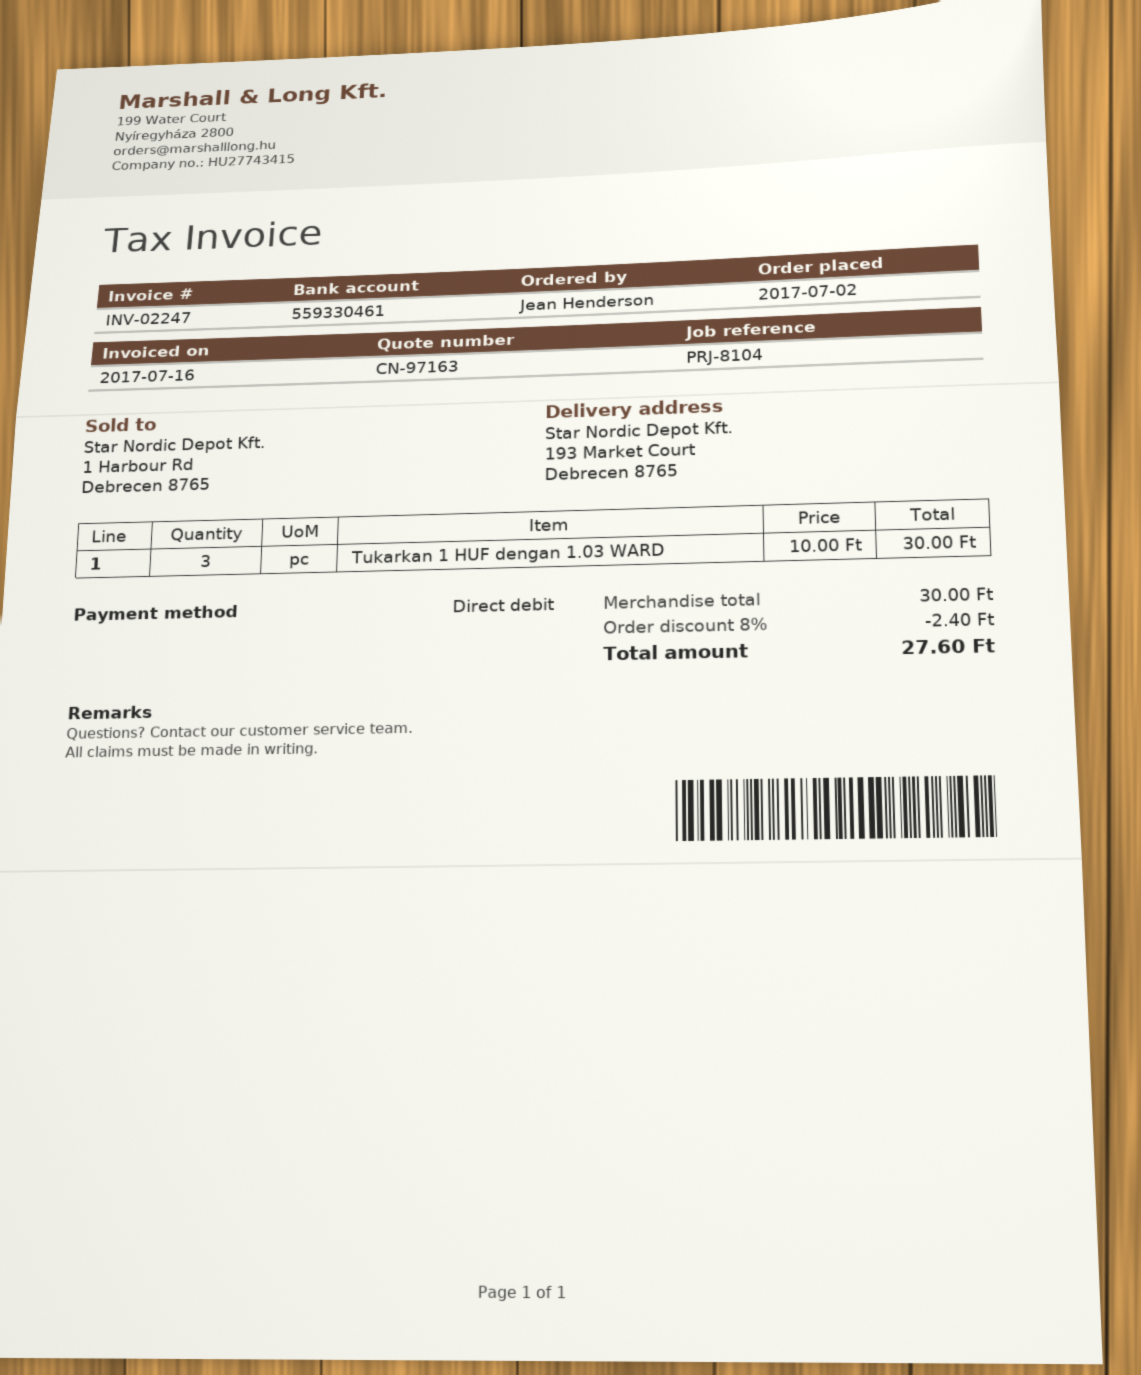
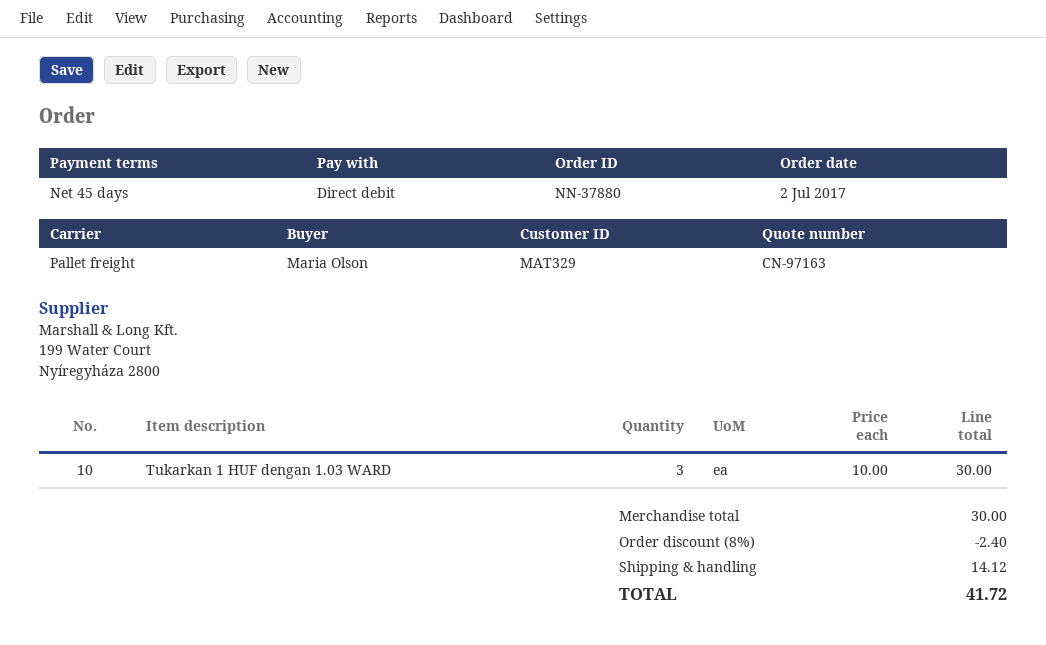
ordered by: Jean Henderson -> Maria Olson
shipping: none -> 14.12
total: 27.60 -> 41.72

